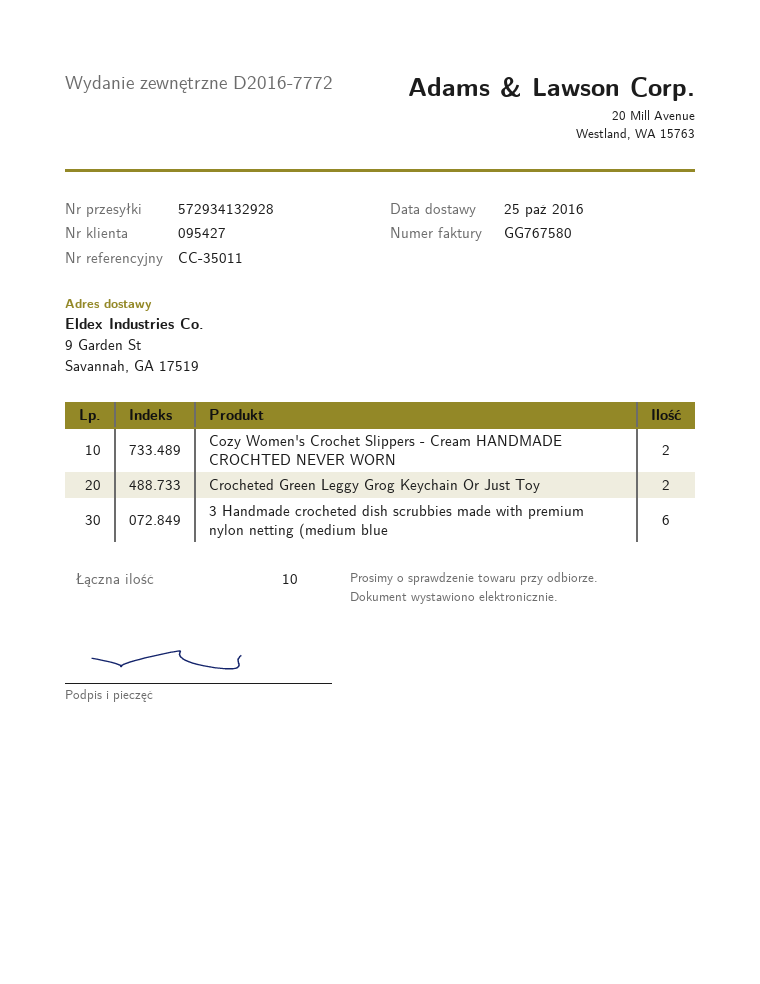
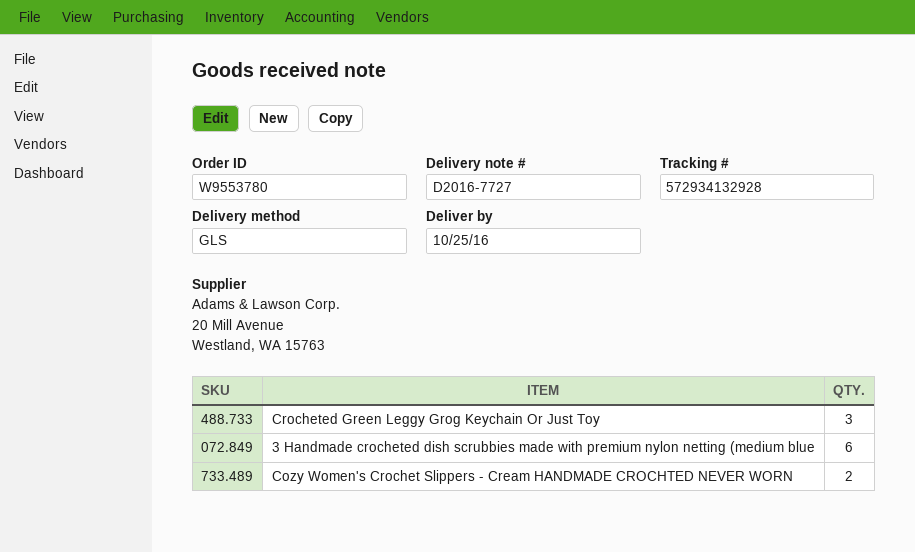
delivery note number: D2016-7772 -> D2016-7727
Crocheted Green Leggy Grog Keychain Or Just Toy: 2 -> 3

